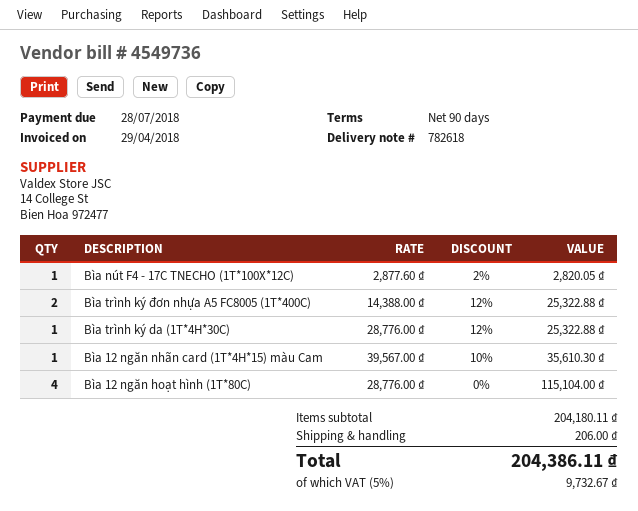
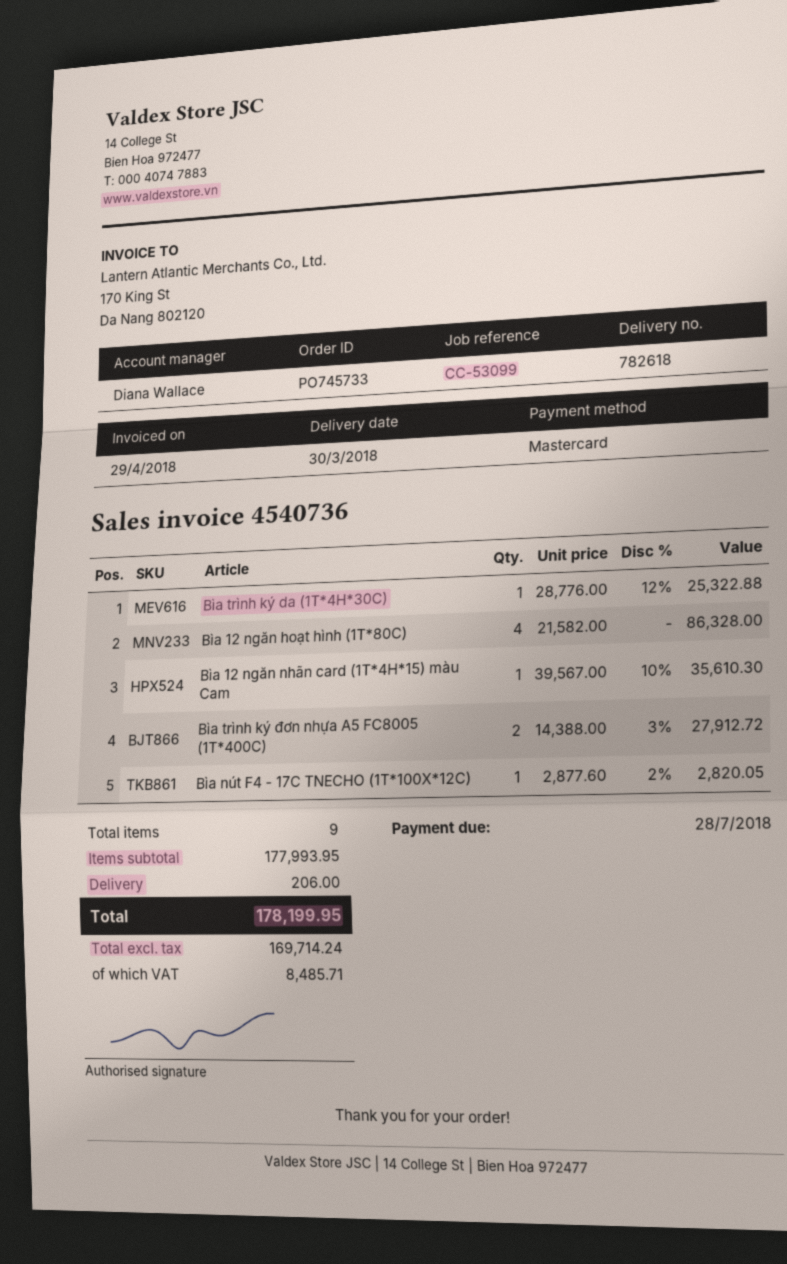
invoice number: 4549736 -> 4540736
Bìa trình ký đơn nhựa A5 FC8005 (1T*400C): 2 x 14388.00 - 12% = 25322.88 -> 2 x 14388.00 - 3% = 27912.72
Bìa 12 ngăn hoạt hình (1T*80C): 4 x 28776.00 = 115104.00 -> 4 x 21582.00 = 86328.00
subtotal: 204180.11 -> 177993.95
tax: 9732.67 -> 8485.71
total: 204386.11 -> 178199.95

